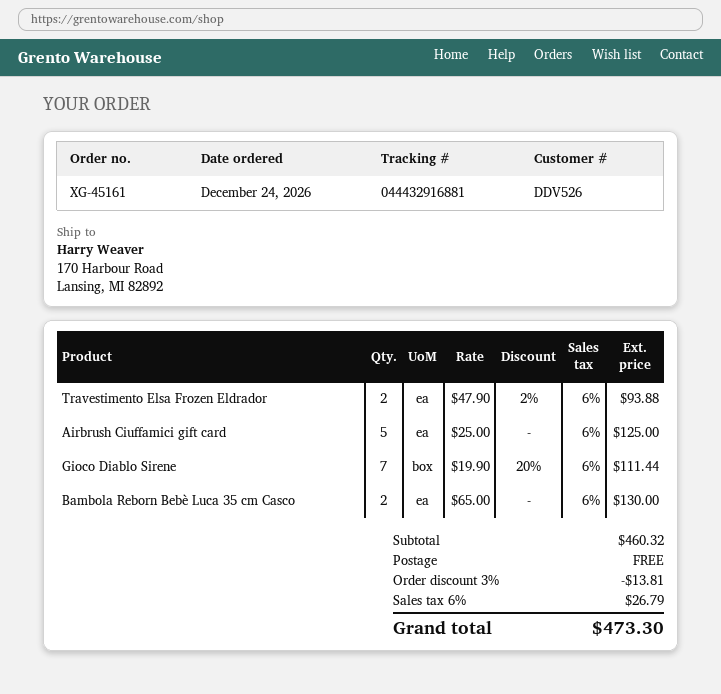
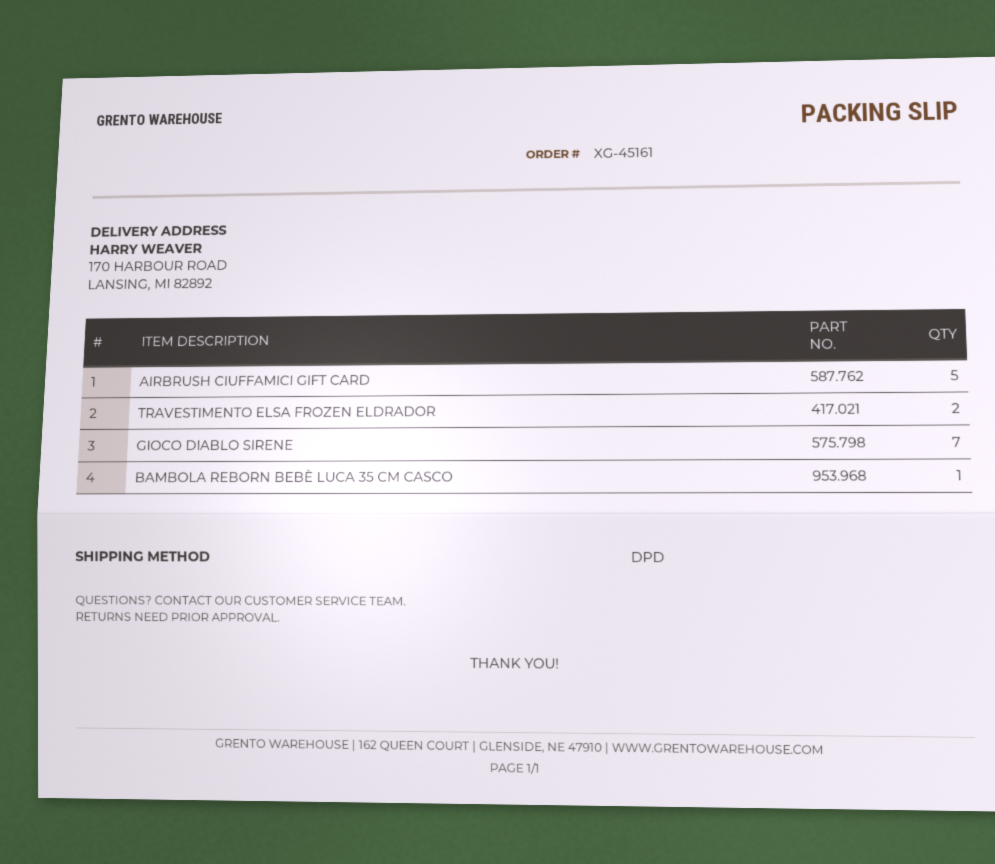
Bambola Reborn Bebè Luca 35 cm Casco: 2 -> 1

